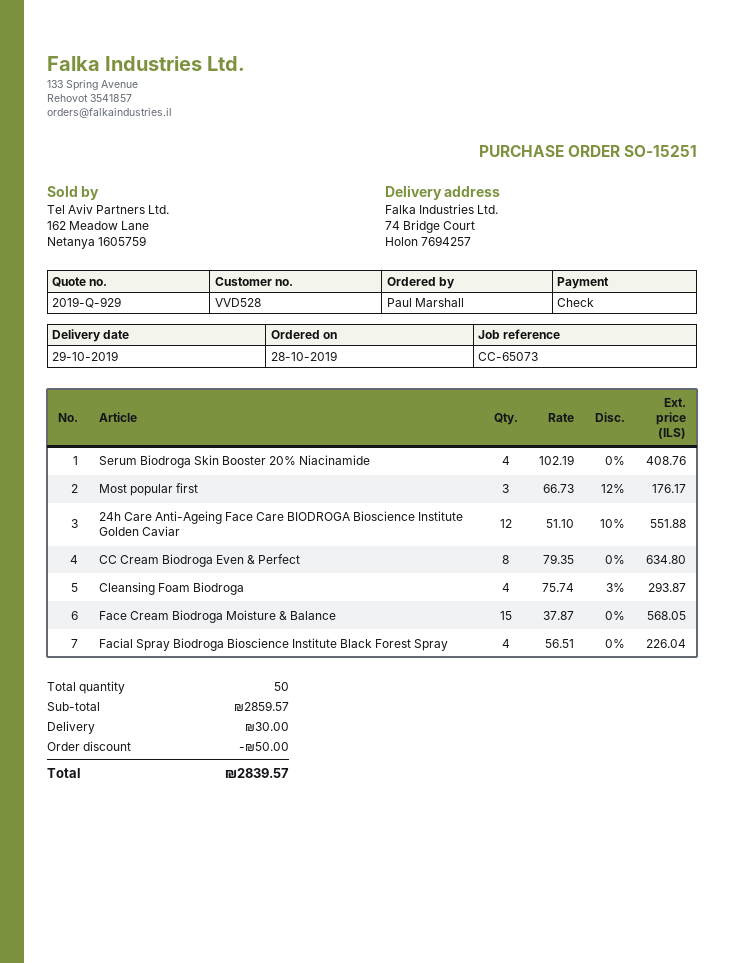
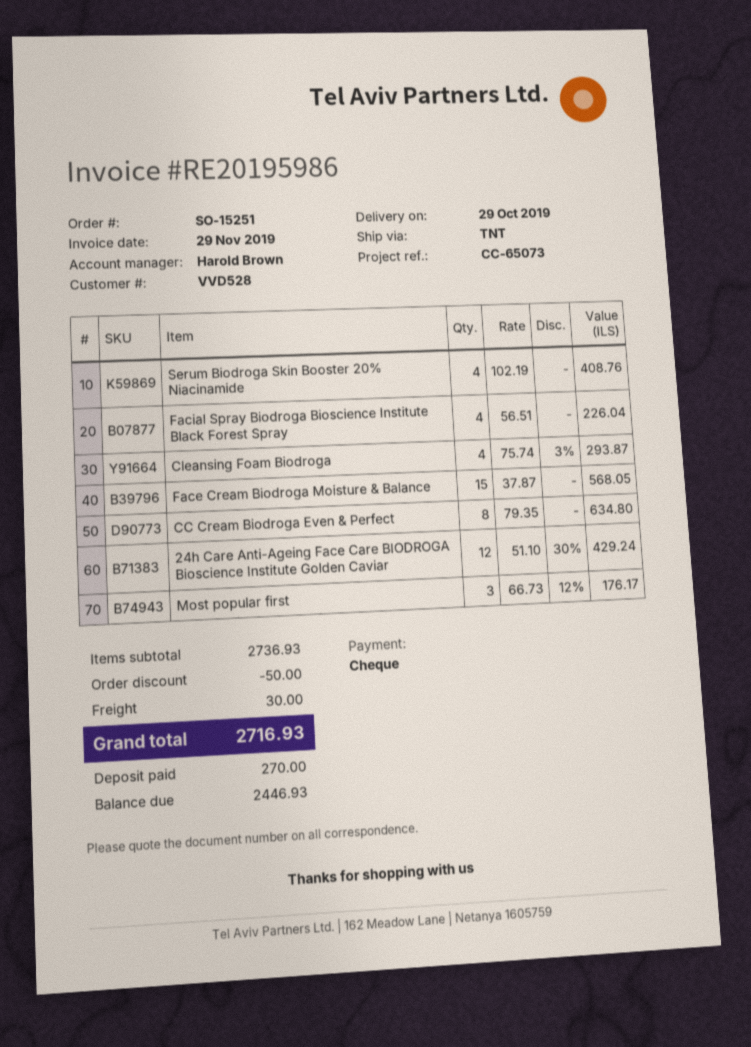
24h Care Anti-Ageing Face Care BIODROGA Bioscience Institute Golden Caviar: 12 x 51.10 - 10% = 551.88 -> 12 x 51.10 - 30% = 429.24
subtotal: 2859.57 -> 2736.93
total: 2839.57 -> 2716.93

